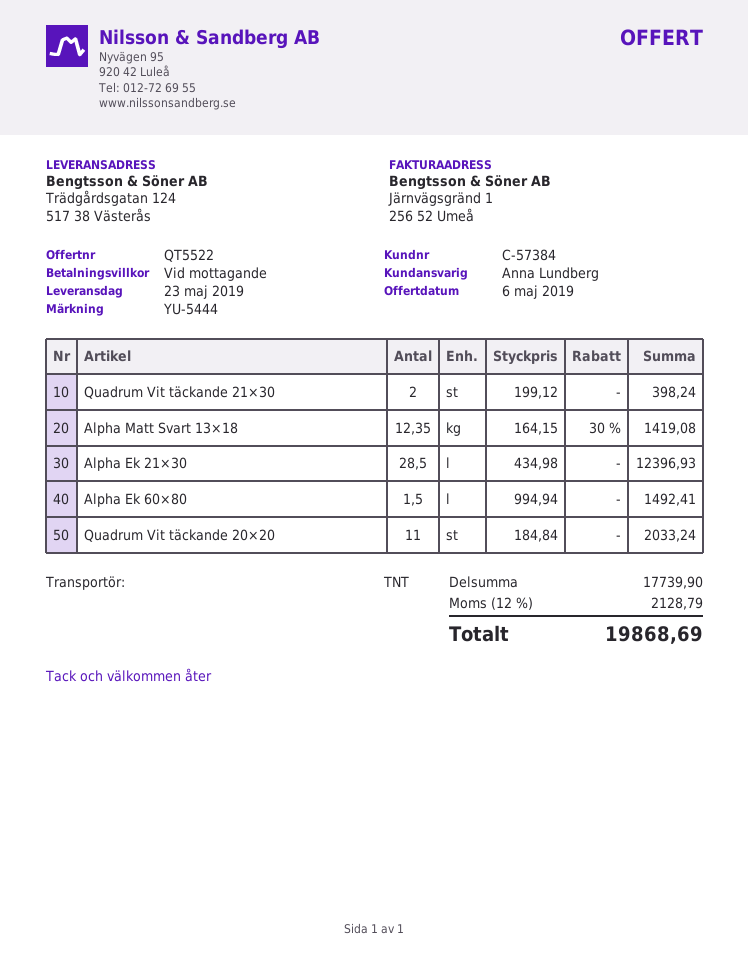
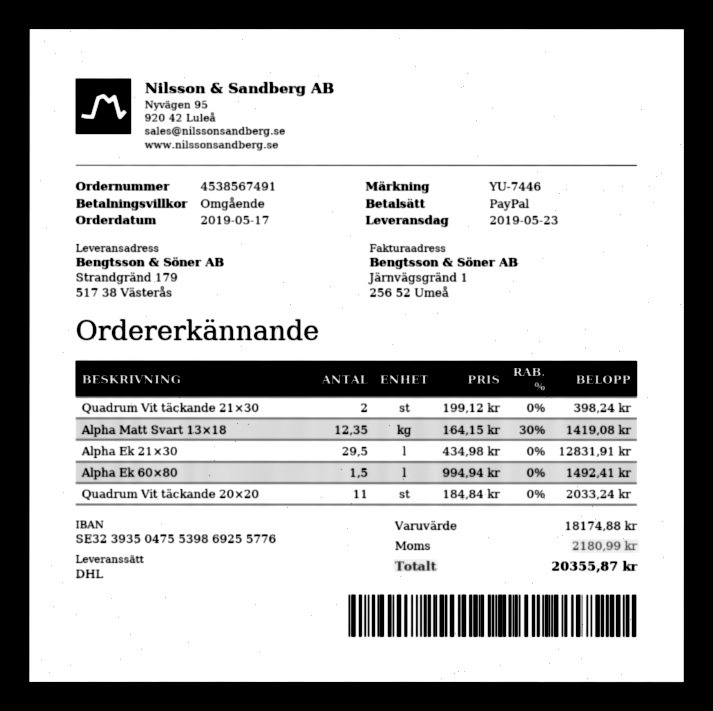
reference: YU-5444 -> YU-7446
shipping method: TNT -> DHL
ship to: Trädgårdsgatan 124, 517 38 Västerås -> Strandgränd 179, 517 38 Västerås
Alpha Ek 21×30: 28.5 x 434.98 = 12396.93 -> 29.5 x 434.98 = 12831.91
subtotal: 17739.90 -> 18174.88
tax: 2128.79 -> 2180.99
total: 19868.69 -> 20355.87

